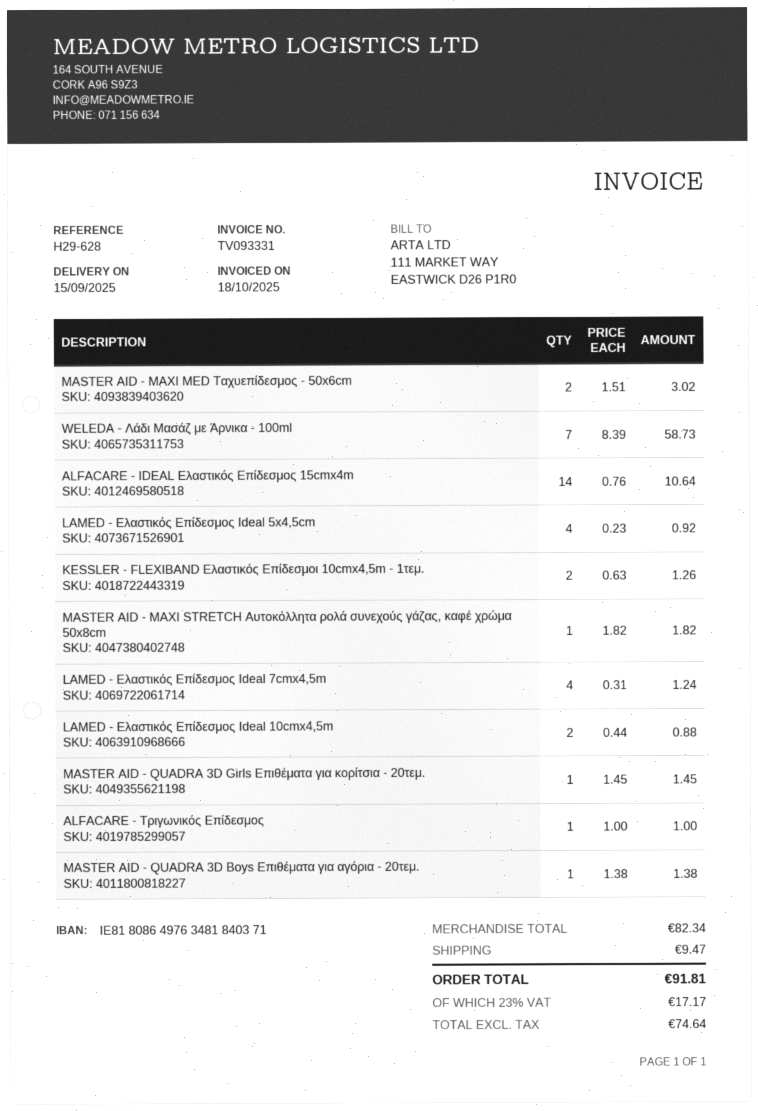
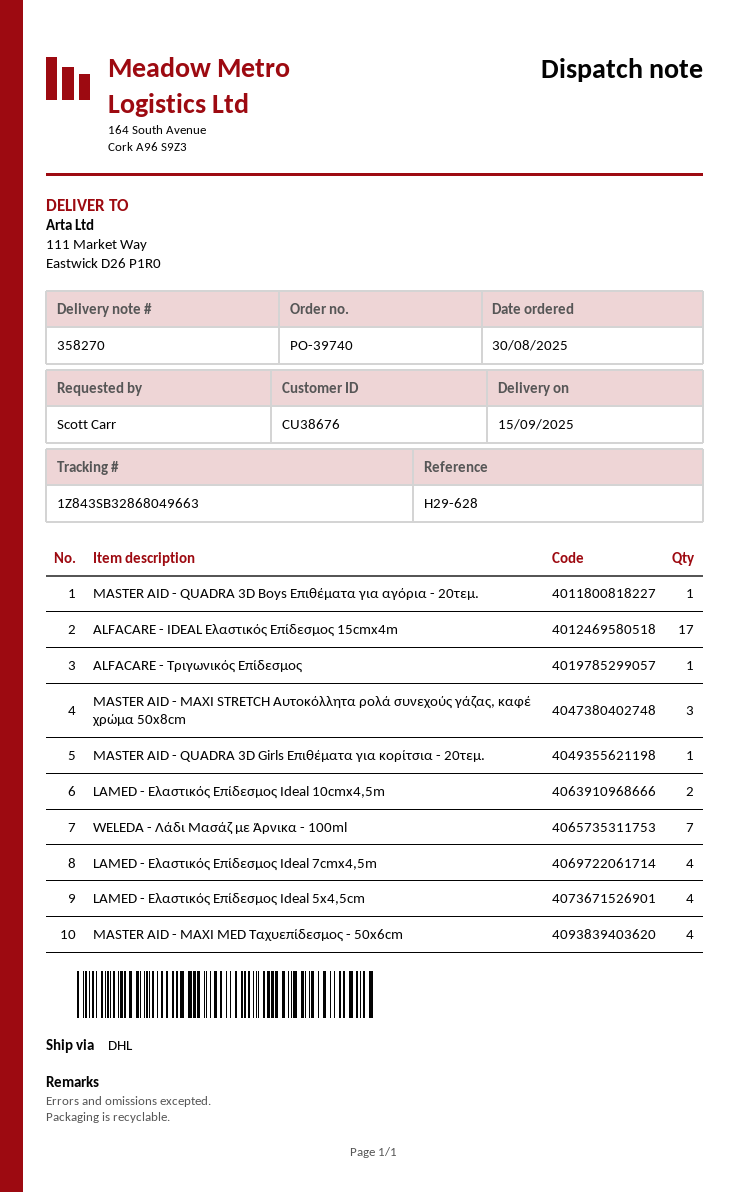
MASTER AID - MAXI MED Ταχυεπίδεσμος - 50x6cm: 2 -> 4
ALFACARE - IDEAL Ελαστικός Επίδεσμος 15cmx4m: 14 -> 17
KESSLER - FLEXIBAND Ελαστικός Επίδεσμοι 10cmx4,5m - 1τεμ.: 2 -> none
MASTER AID - MAXI STRETCH Αυτοκόλλητα ρολά συνεχούς γάζας, καφέ χρώμα 50x8cm: 1 -> 3

